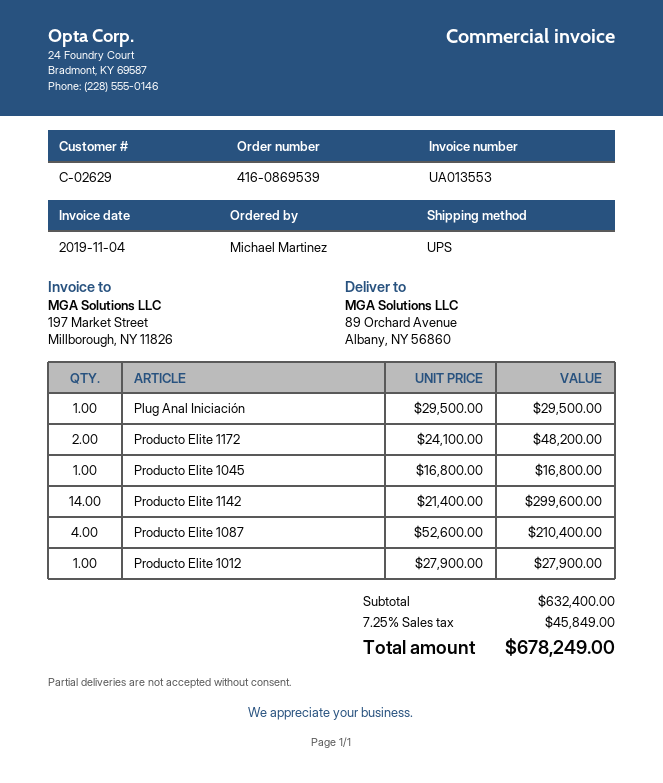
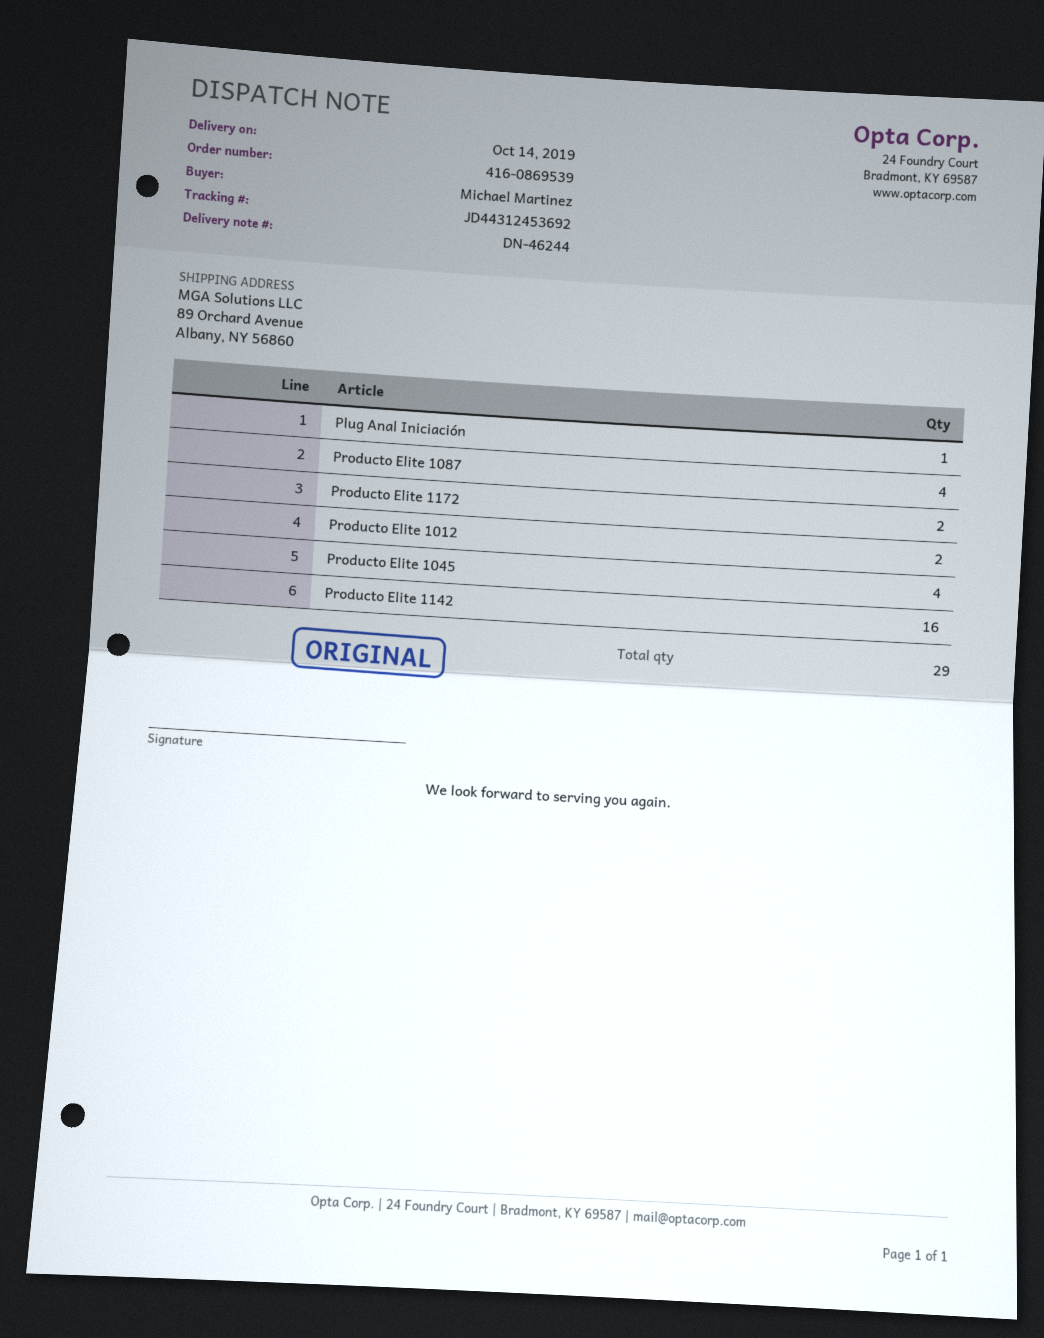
Producto Elite 1045: 1 -> 4
Producto Elite 1142: 14 -> 16
Producto Elite 1012: 1 -> 2

